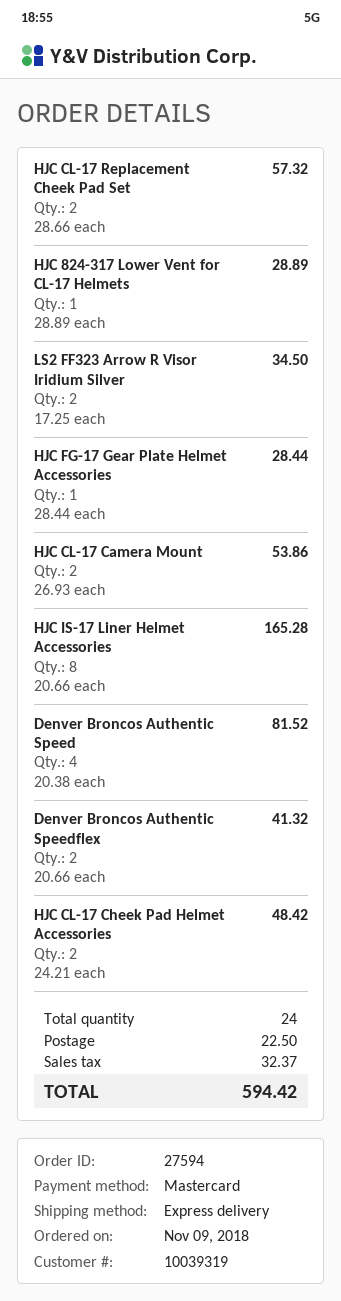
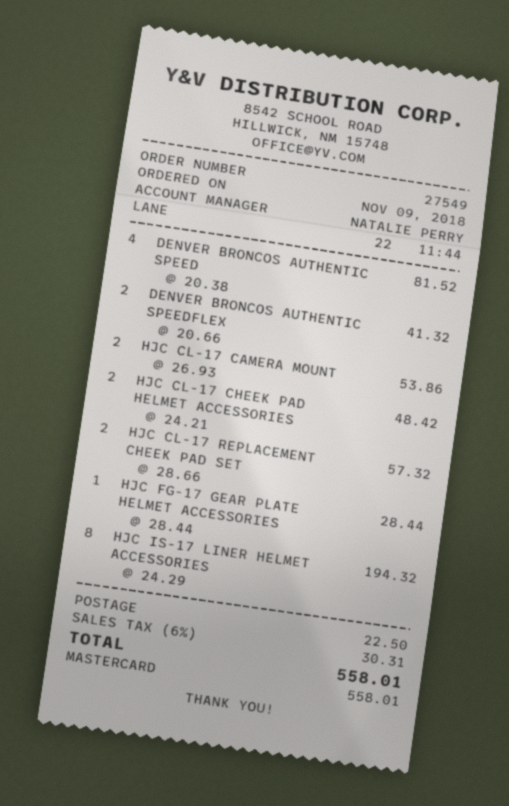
order number: 27594 -> 27549
HJC 824-317 Lower Vent for CL-17 Helmets: 1 x 28.89 = 28.89 -> none
LS2 FF323 Arrow R Visor Iridium Silver: 2 x 17.25 = 34.50 -> none
HJC IS-17 Liner Helmet Accessories: 8 x 20.66 = 165.28 -> 8 x 24.29 = 194.32
tax: 32.37 -> 30.31
total: 594.42 -> 558.01

